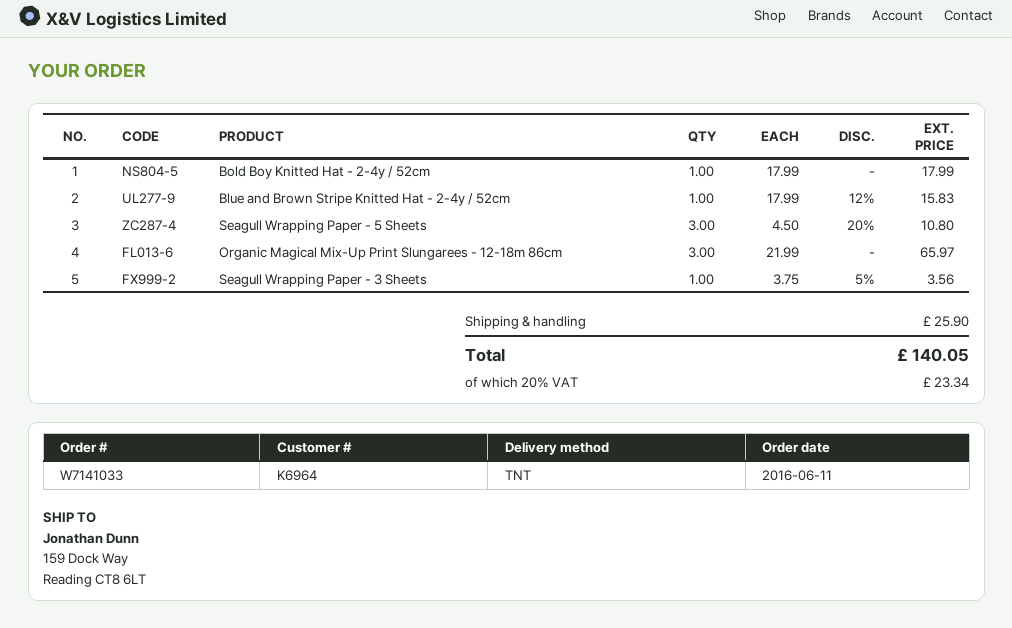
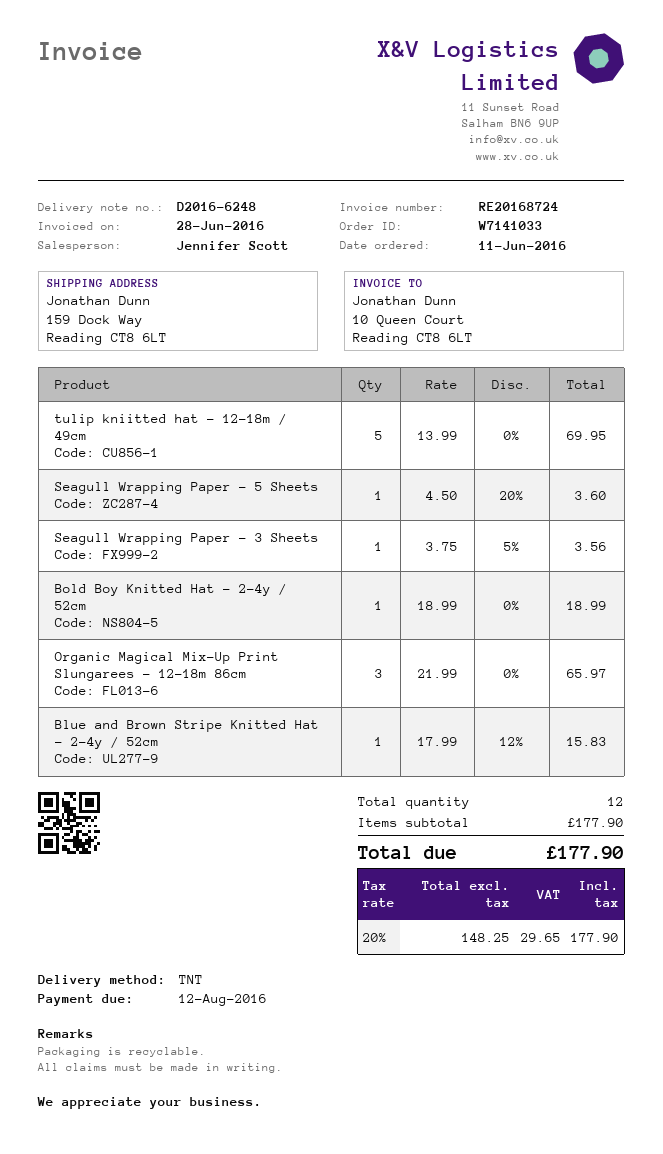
Bold Boy Knitted Hat - 2-4y / 52cm: 1 x 17.99 = 17.99 -> 1 x 18.99 = 18.99
Seagull Wrapping Paper - 5 Sheets: 3 x 4.50 - 20% = 10.80 -> 1 x 4.50 - 20% = 3.60
tulip kniitted hat - 12-18m / 49cm: none -> 5 x 13.99 = 69.95
shipping: 25.90 -> none
tax: 20% = 23.34 -> 20% = 29.65
total: 140.05 -> 177.90

